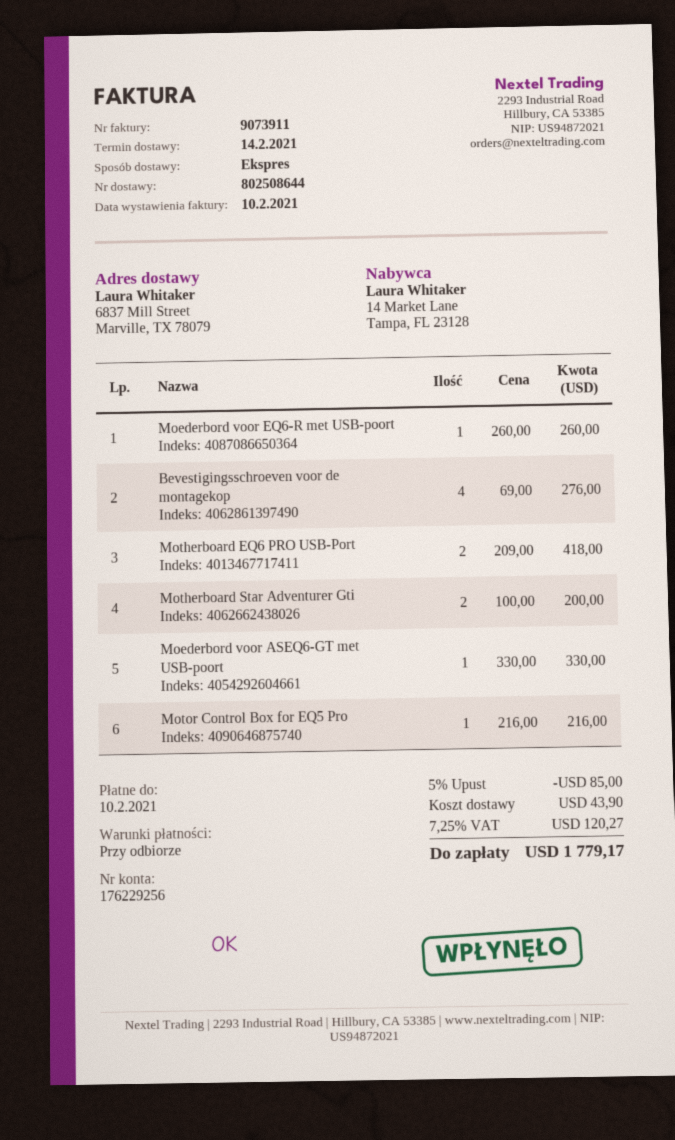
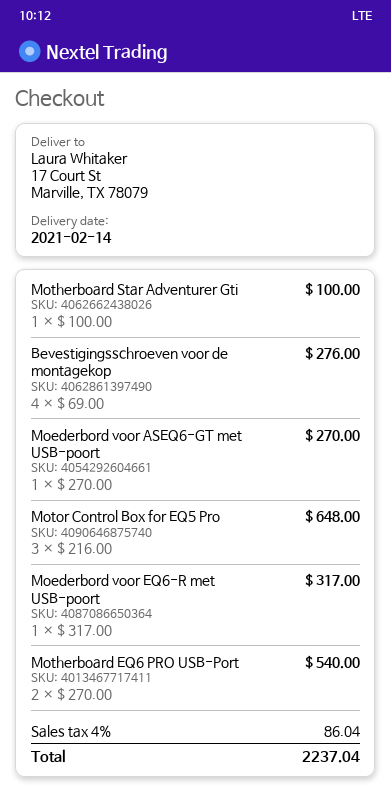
ship to: 6837 Mill Street, Marville, TX 78079 -> 17 Court St, Marville, TX 78079
Moederbord voor EQ6-R met USB-poort: 1 x 260.00 = 260.00 -> 1 x 317.00 = 317.00
Motherboard EQ6 PRO USB-Port: 2 x 209.00 = 418.00 -> 2 x 270.00 = 540.00
Motherboard Star Adventurer Gti: 2 x 100.00 = 200.00 -> 1 x 100.00 = 100.00
Moederbord voor ASEQ6-GT met USB-poort: 1 x 330.00 = 330.00 -> 1 x 270.00 = 270.00
Motor Control Box for EQ5 Pro: 1 x 216.00 = 216.00 -> 3 x 216.00 = 648.00
discount: 5% = 85.00 -> none
shipping: 43.90 -> none
tax: 7.25% = 120.27 -> 4% = 86.04
total: 1779.17 -> 2237.04

